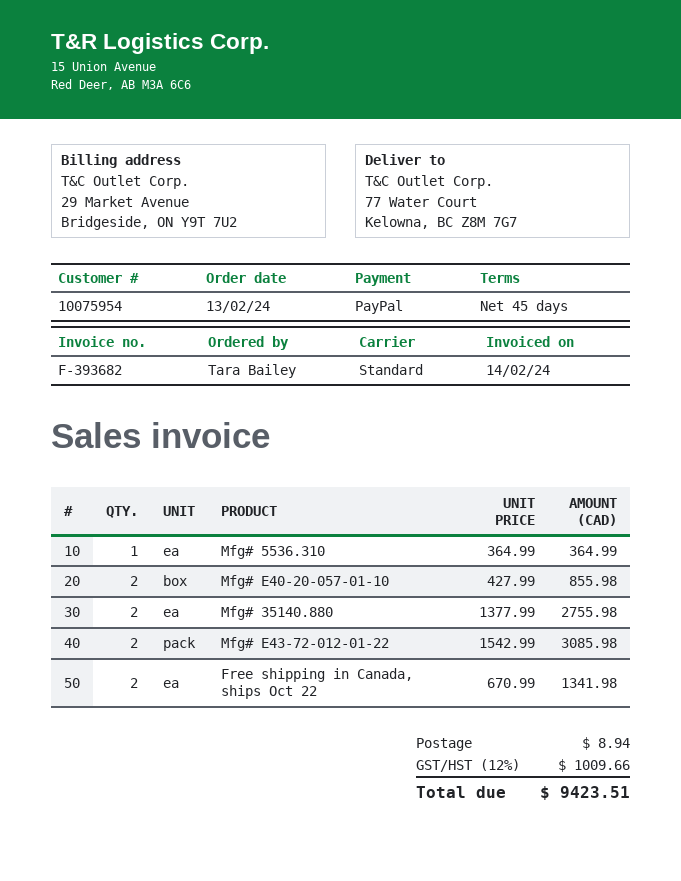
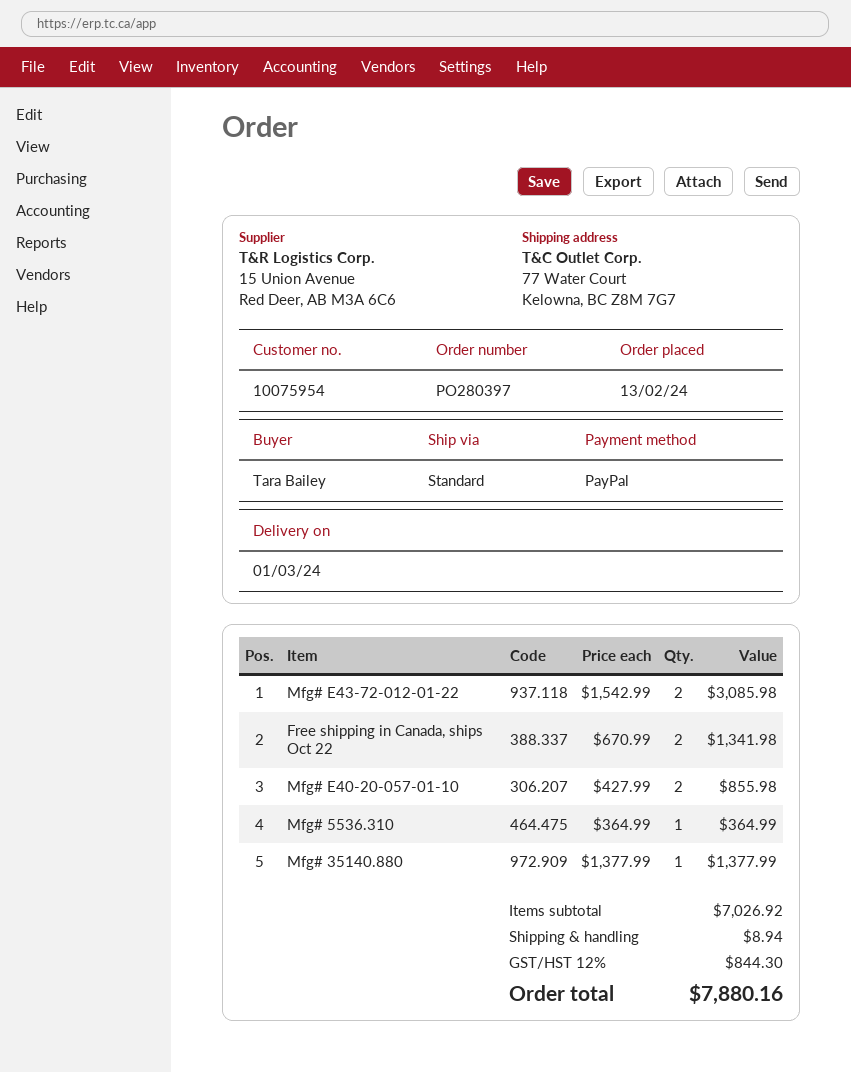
Mfg# 35140.880: 2 x 1377.99 = 2755.98 -> 1 x 1377.99 = 1377.99
tax: 12% = 1009.66 -> 12% = 844.30
total: 9423.51 -> 7880.16

